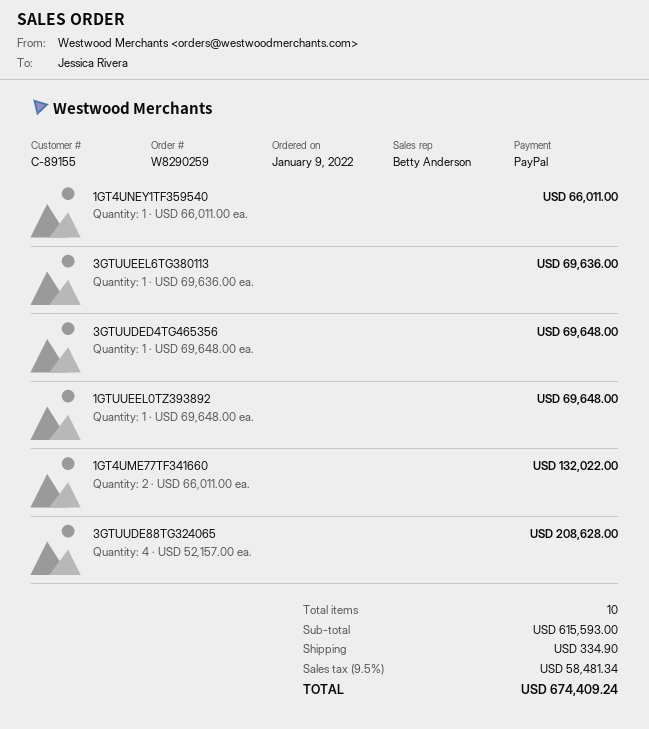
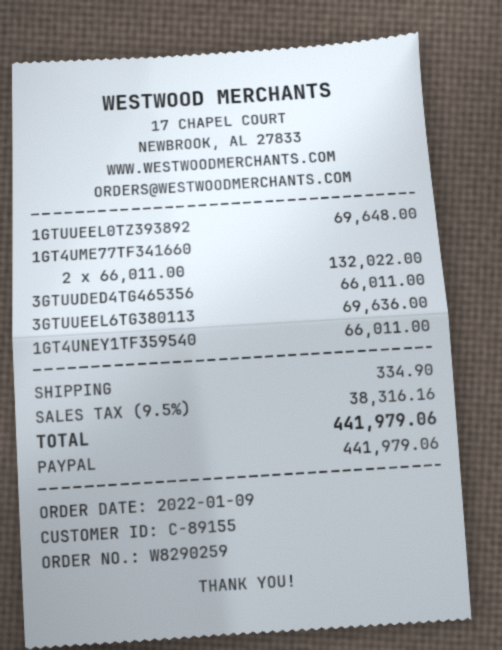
3GTUUDED4TG465356: 1 x 69648.00 = 69648.00 -> 1 x 66011.00 = 66011.00
3GTUUDE88TG324065: 4 x 52157.00 = 208628.00 -> none
tax: 9.5% = 58481.34 -> 9.5% = 38316.16
total: 674409.24 -> 441979.06

